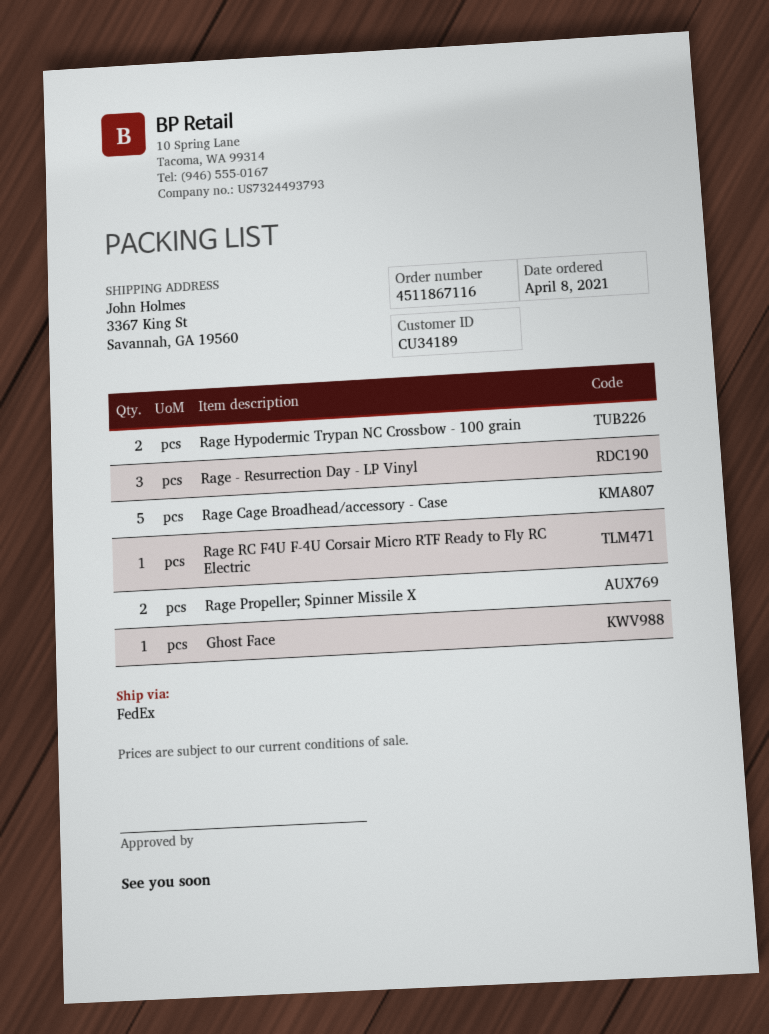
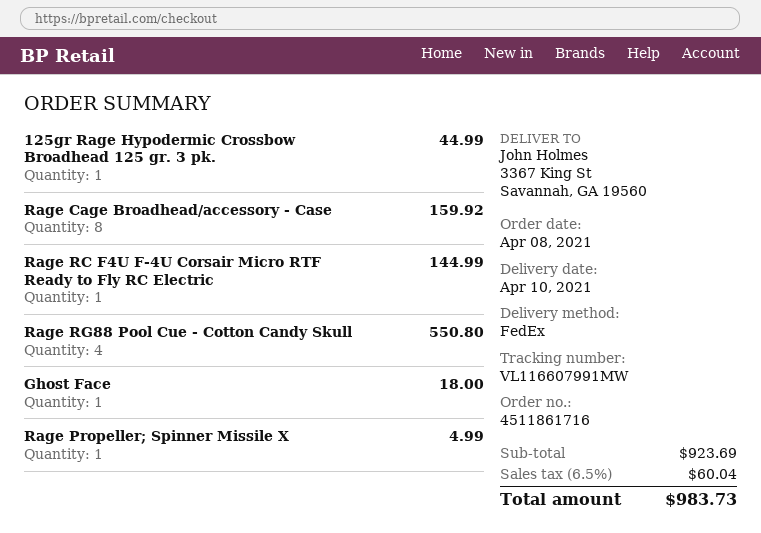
order number: 4511867116 -> 4511861716
Rage Hypodermic Trypan NC Crossbow - 100 grain: 2 -> none
Rage - Resurrection Day - LP Vinyl: 3 -> none
Rage Cage Broadhead/accessory - Case: 5 -> 8
Rage Propeller; Spinner Missile X: 2 -> 1
125gr Rage Hypodermic Crossbow Broadhead 125 gr. 3 pk.: none -> 1
Rage RG88 Pool Cue - Cotton Candy Skull: none -> 4

